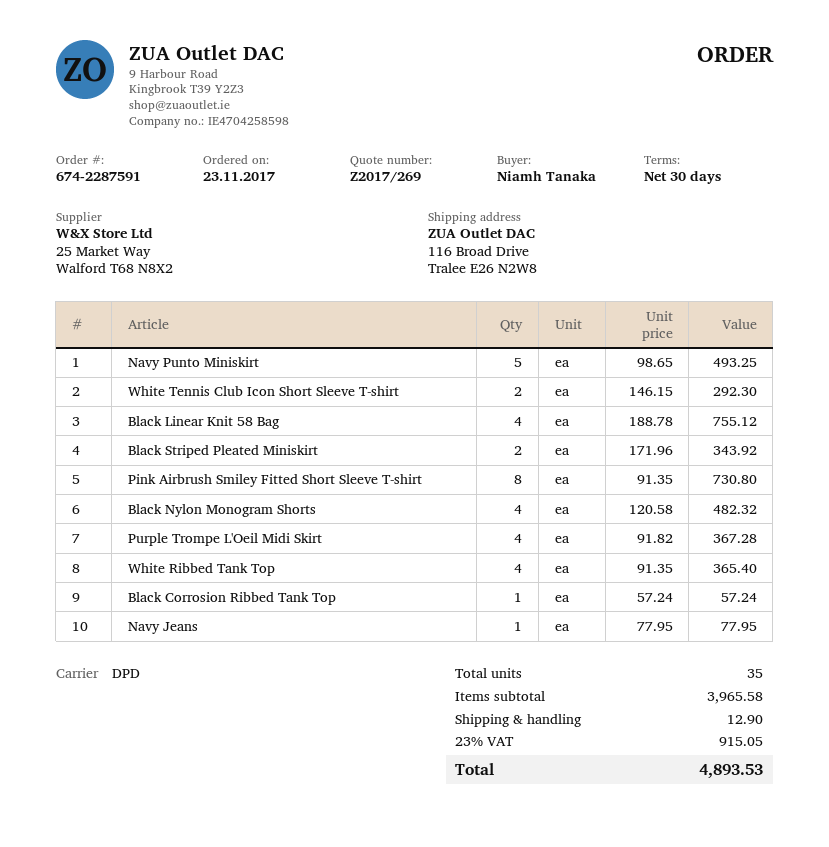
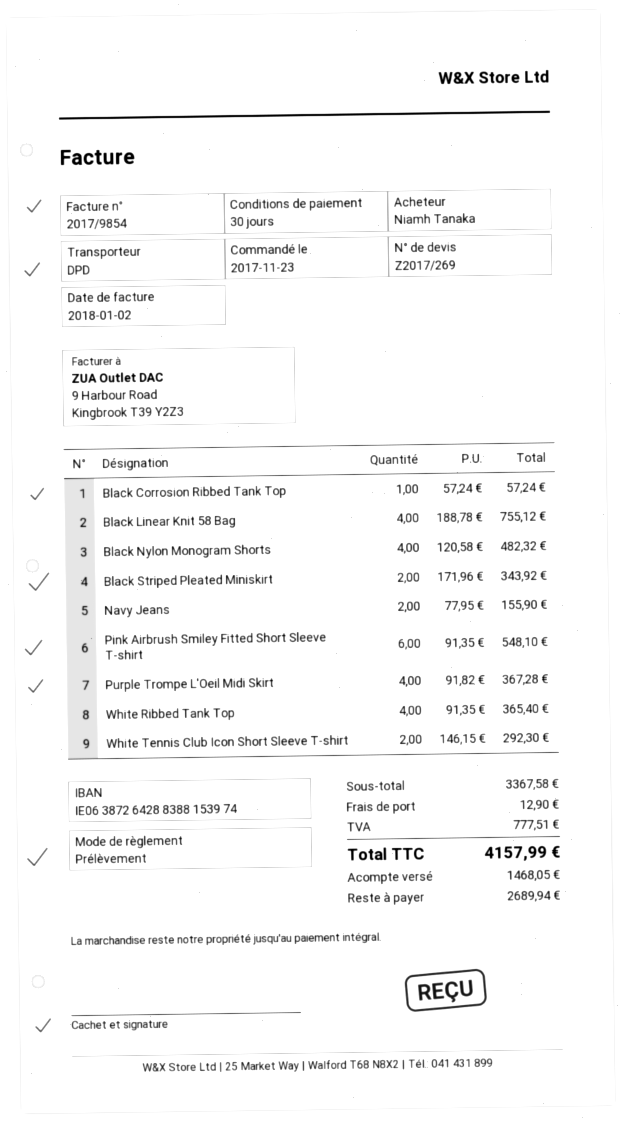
Navy Punto Miniskirt: 5 x 98.65 = 493.25 -> none
Pink Airbrush Smiley Fitted Short Sleeve T‑shirt: 8 x 91.35 = 730.80 -> 6 x 91.35 = 548.10
Navy Jeans: 1 x 77.95 = 77.95 -> 2 x 77.95 = 155.90
subtotal: 3965.58 -> 3367.58
tax: 915.05 -> 777.51
total: 4893.53 -> 4157.99

